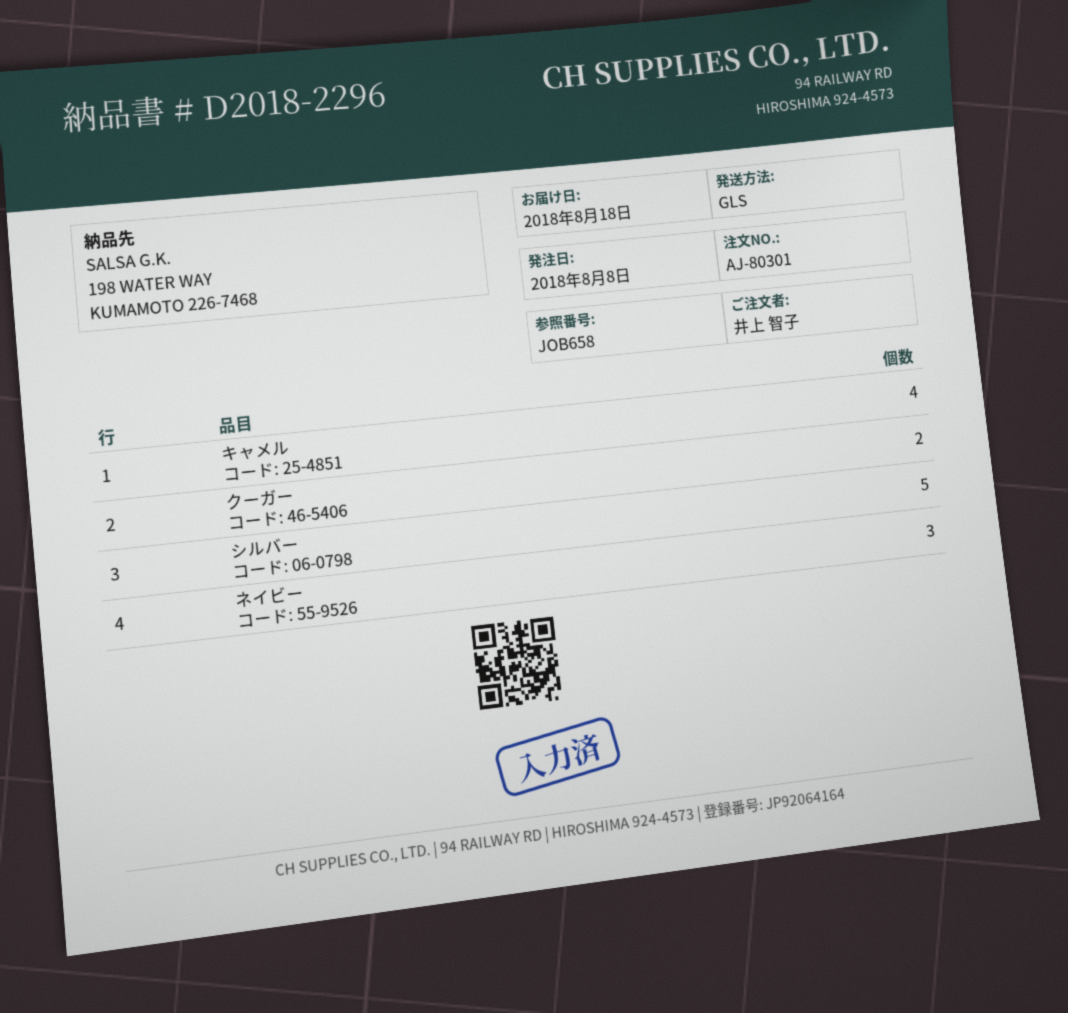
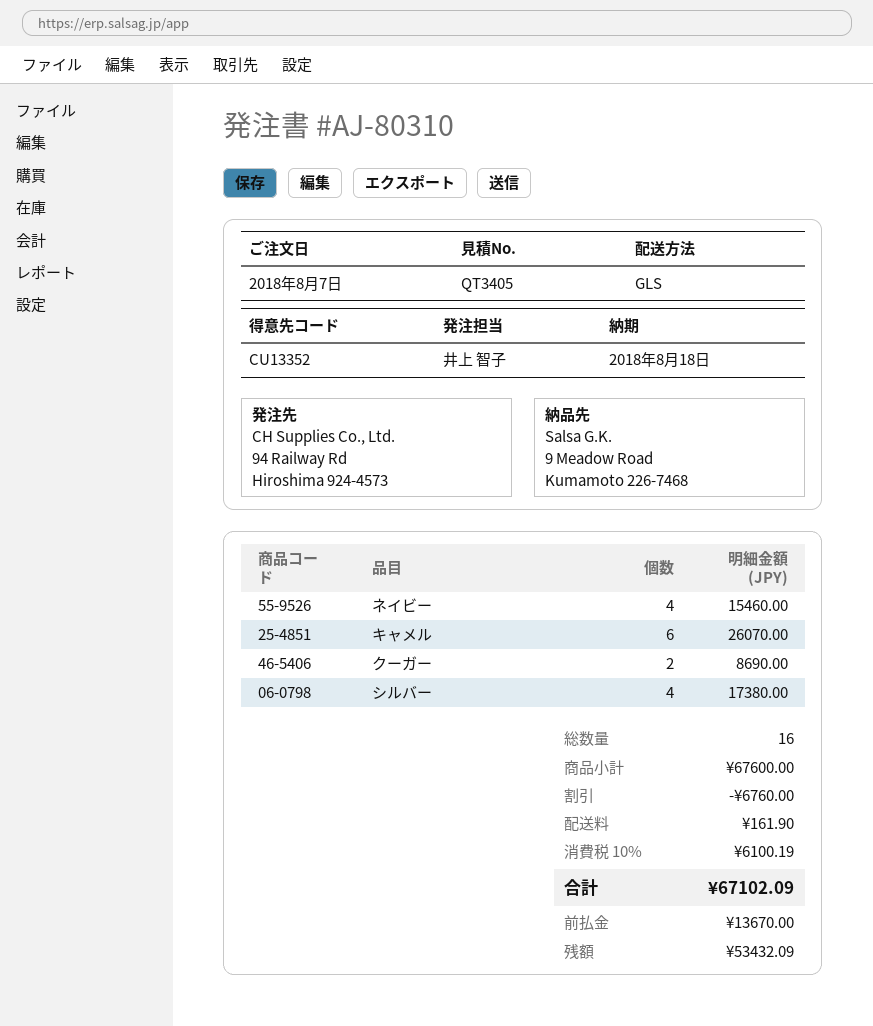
order number: AJ-80301 -> AJ-80310
order date: 2018-08-08 -> 2018-08-07
ship to: 198 WATER WAY, KUMAMOTO 226-7468 -> 9 Meadow Road, Kumamoto 226-7468
キャメル: 4 -> 6
シルバー: 5 -> 4
ネイビー: 3 -> 4

